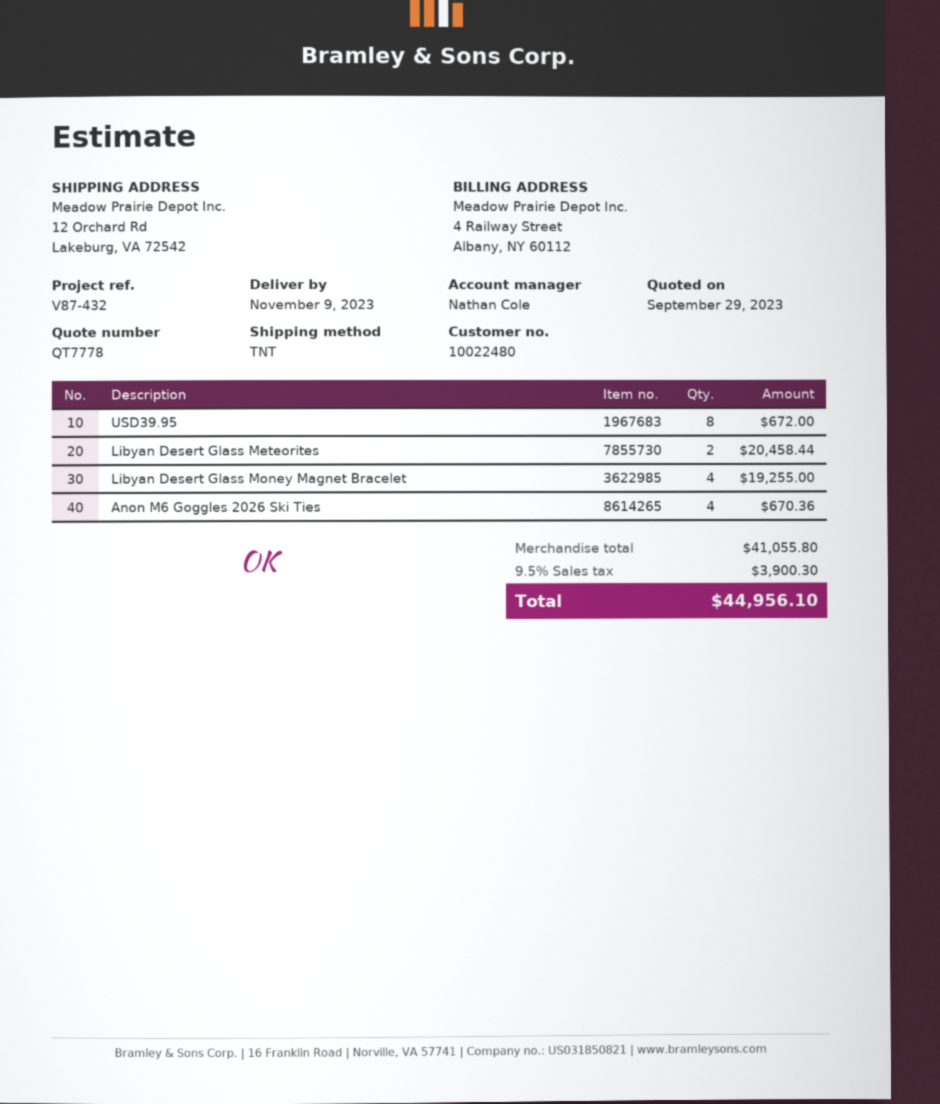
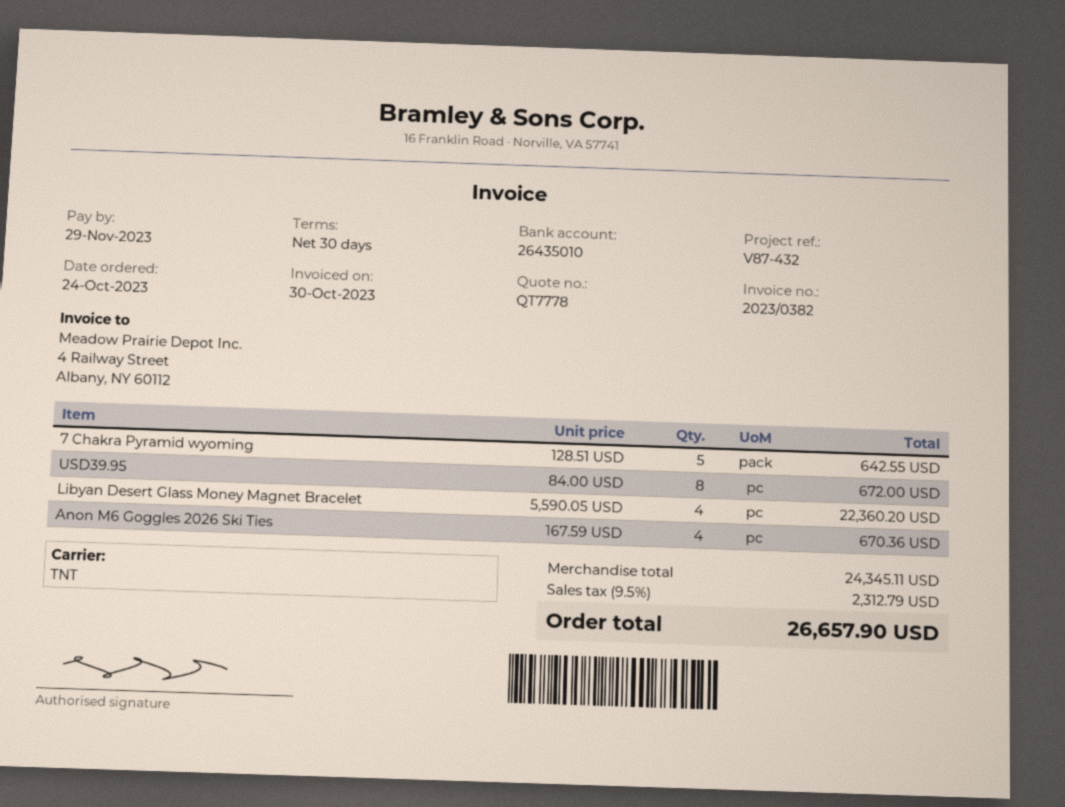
Libyan Desert Glass Meteorites: 2 for 20458.44 -> none
Libyan Desert Glass Money Magnet Bracelet: 4 for 19255.00 -> 4 for 22360.20
7 Chakra Pyramid wyoming: none -> 5 for 642.55
subtotal: 41055.80 -> 24345.11
tax: 9.5% = 3900.30 -> 9.5% = 2312.79
total: 44956.10 -> 26657.90

